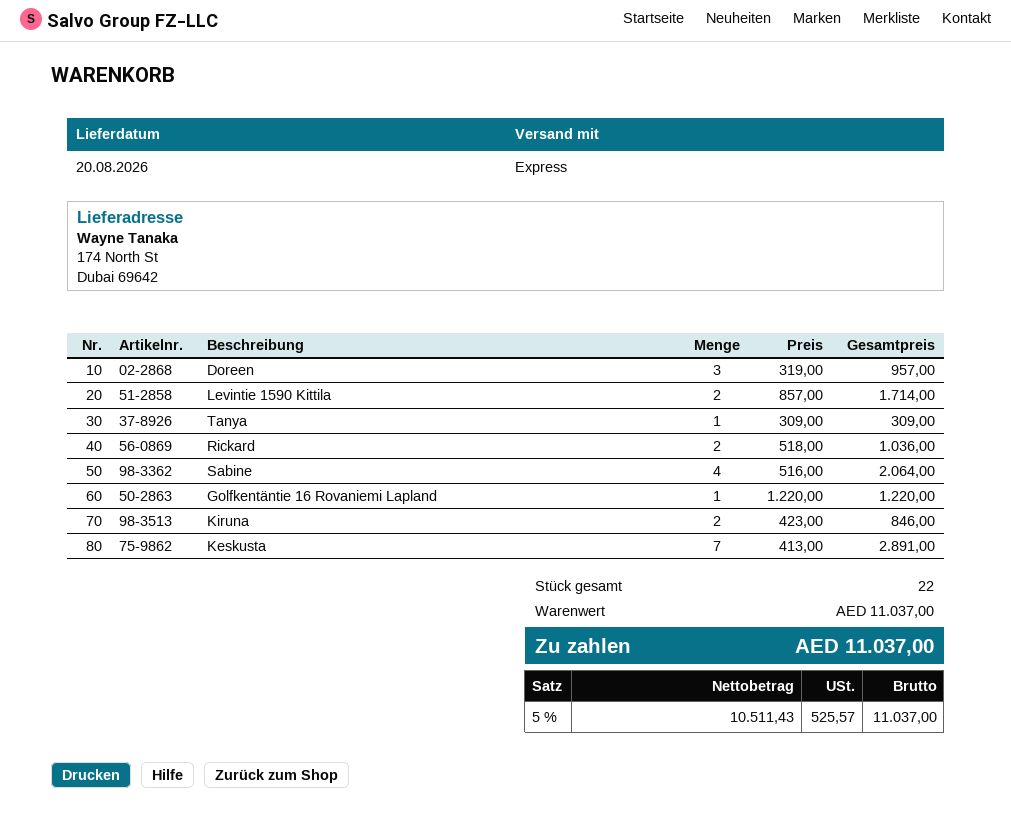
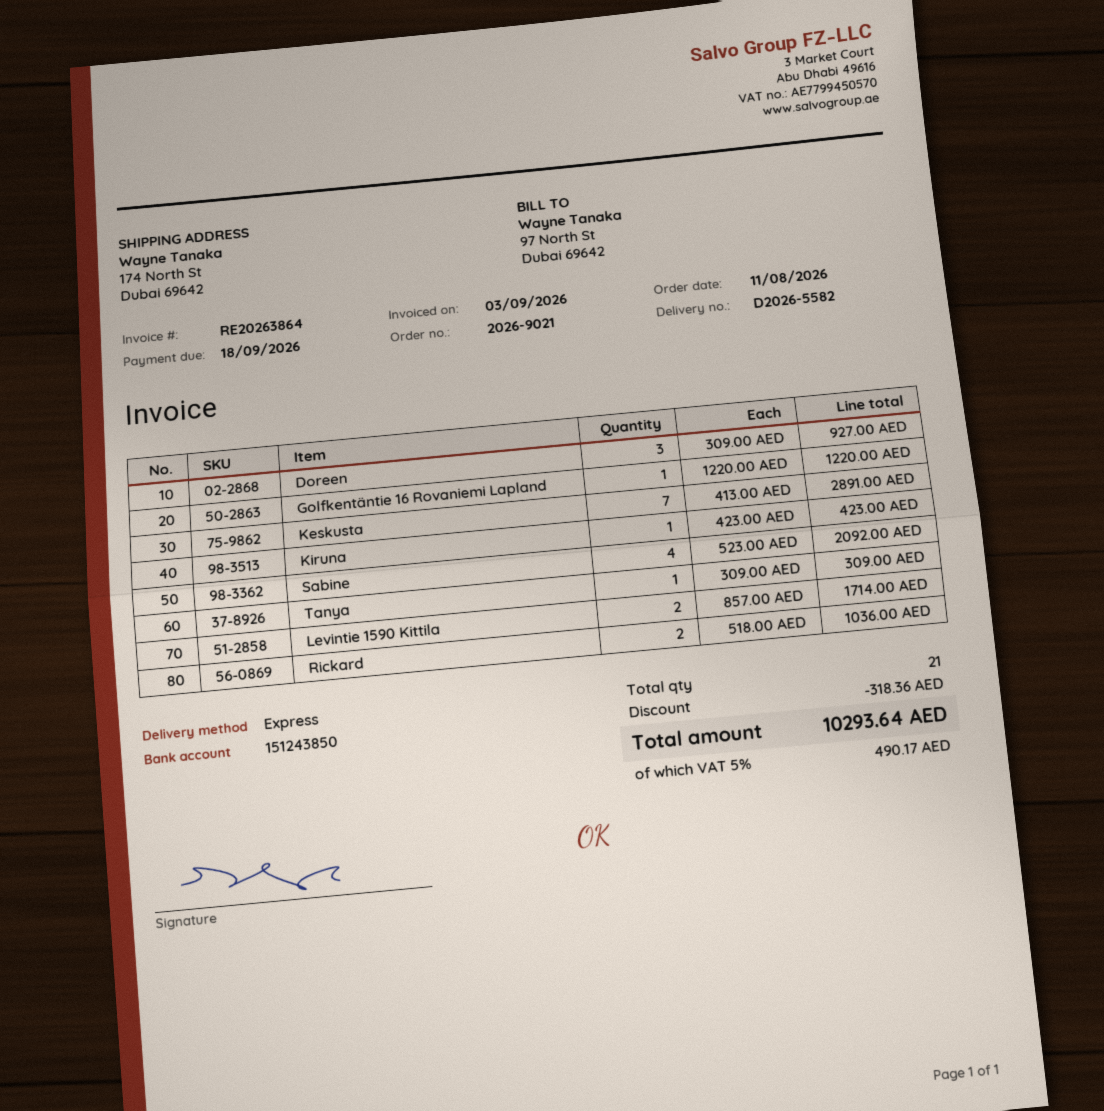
Doreen: 3 x 319.00 = 957.00 -> 3 x 309.00 = 927.00
Sabine: 4 x 516.00 = 2064.00 -> 4 x 523.00 = 2092.00
Kiruna: 2 x 423.00 = 846.00 -> 1 x 423.00 = 423.00
total quantity: 22 -> 21
discount: none -> 318.36
tax: 5% = 525.57 -> 5% = 490.17
total: 11037.00 -> 10293.64

